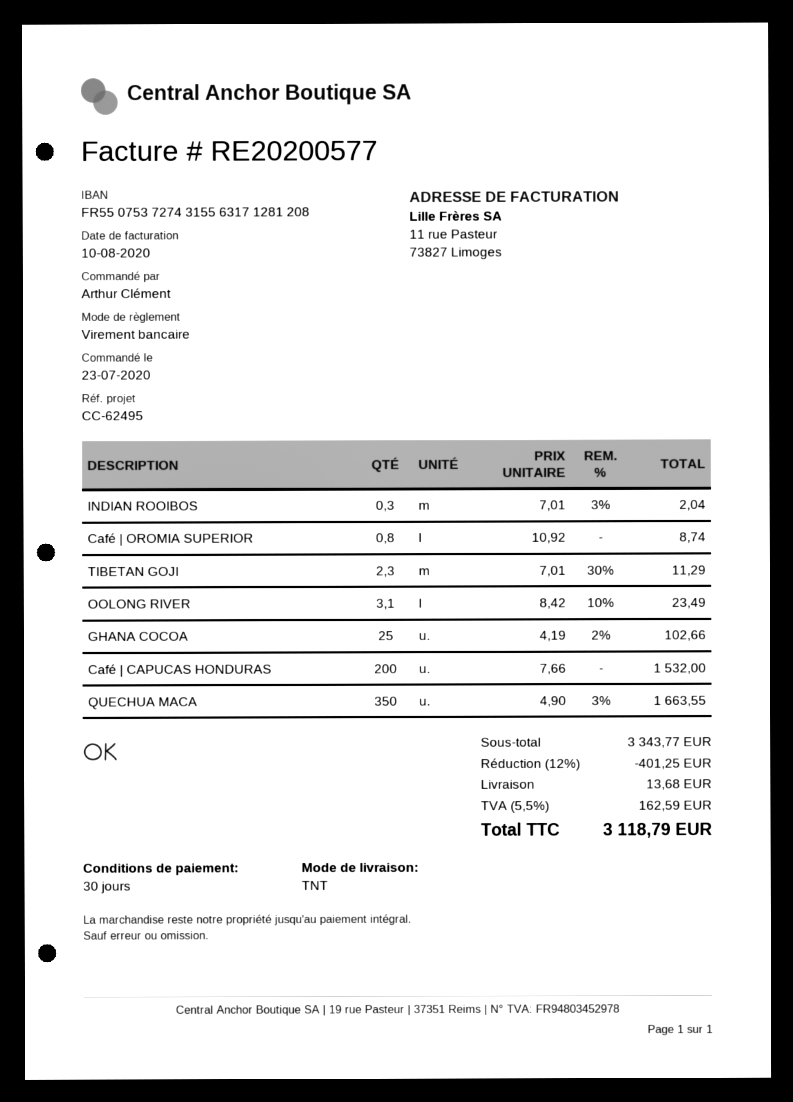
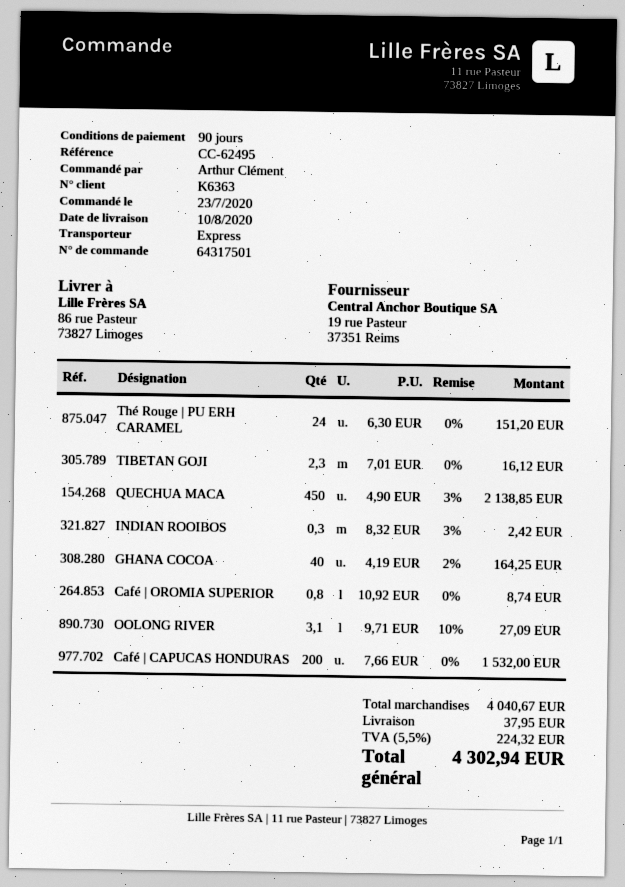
payment terms: 30 days -> 90 days
shipping method: TNT -> express
INDIAN ROOIBOS: 0.3 x 7.01 - 3% = 2.04 -> 0.3 x 8.32 - 3% = 2.42
TIBETAN GOJI: 2.3 x 7.01 - 30% = 11.29 -> 2.3 x 7.01 = 16.12
OOLONG RIVER: 3.1 x 8.42 - 10% = 23.49 -> 3.1 x 9.71 - 10% = 27.09
GHANA COCOA: 25 x 4.19 - 2% = 102.66 -> 40 x 4.19 - 2% = 164.25
QUECHUA MACA: 350 x 4.90 - 3% = 1663.55 -> 450 x 4.90 - 3% = 2138.85
Thé Rouge | PU ERH CARAMEL: none -> 24 x 6.30 = 151.20
subtotal: 3343.77 -> 4040.67
discount: 12% = 401.25 -> none
shipping: 13.68 -> 37.95
tax: 5.5% = 162.59 -> 5.5% = 224.32
total: 3118.79 -> 4302.94

